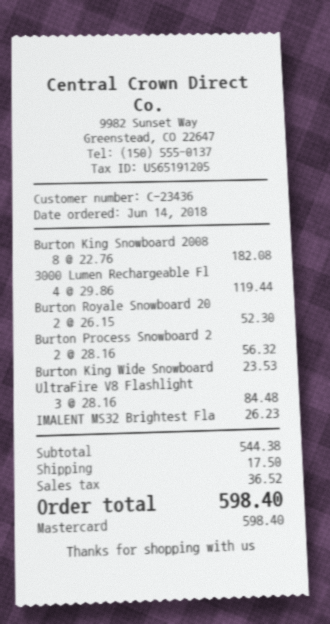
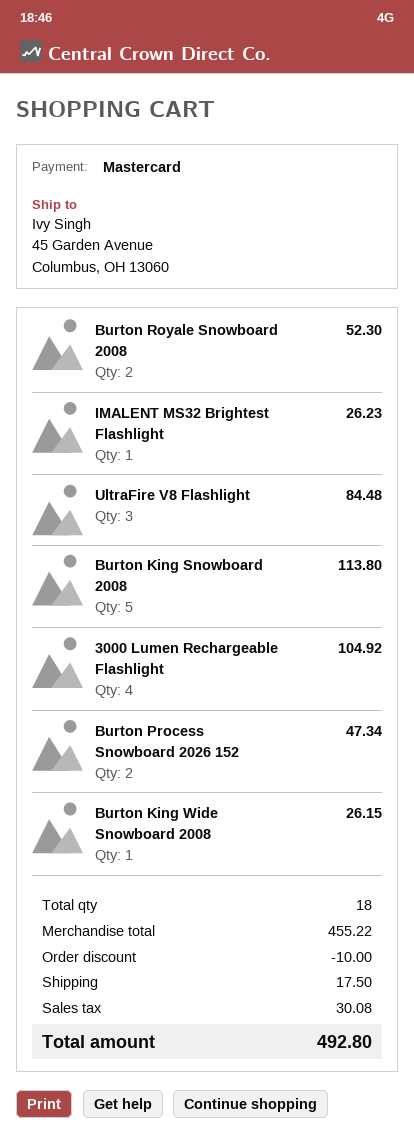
Burton King Snowboard 2008: 8 for 182.08 -> 5 for 113.80
3000 Lumen Rechargeable Fl: 4 for 119.44 -> 4 for 104.92
Burton Process Snowboard 2: 2 for 56.32 -> 2 for 47.34
Burton King Wide Snowboard: 1 for 23.53 -> 1 for 26.15
subtotal: 544.38 -> 455.22
discount: none -> 10.00
tax: 36.52 -> 30.08
total: 598.40 -> 492.80

